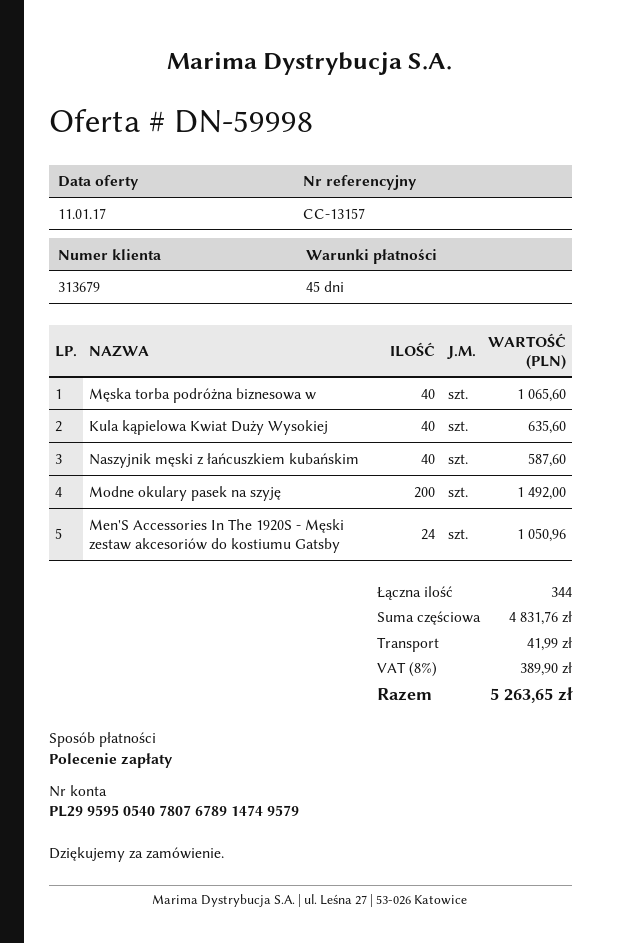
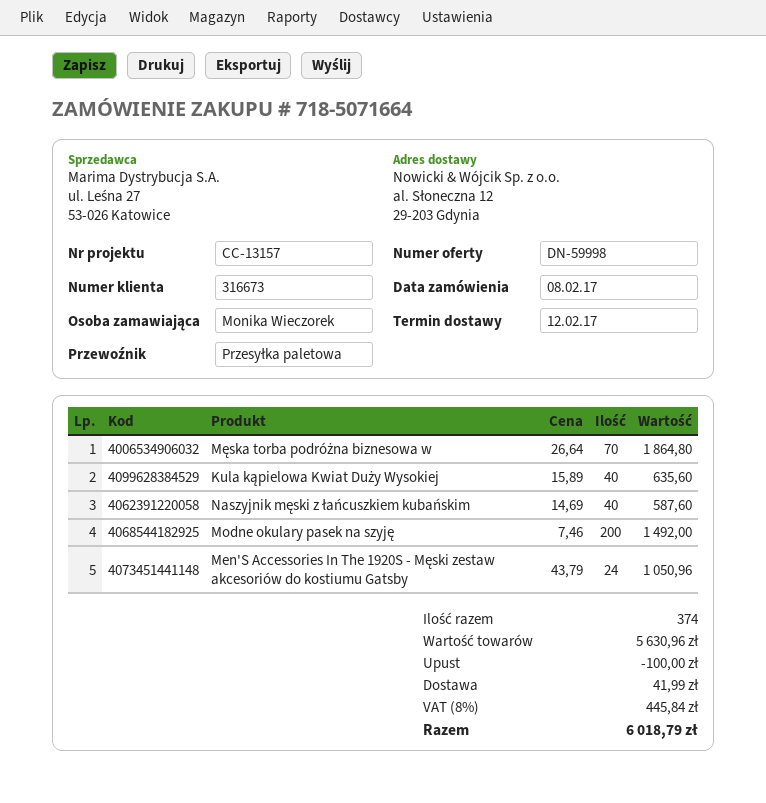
customer number: 313679 -> 316673
Męska torba podróżna biznesowa w: 40 for 1065.60 -> 70 for 1864.80
total quantity: 344 -> 374
subtotal: 4831.76 -> 5630.96
discount: none -> 100.00
tax: 8% = 389.90 -> 8% = 445.84
total: 5263.65 -> 6018.79

